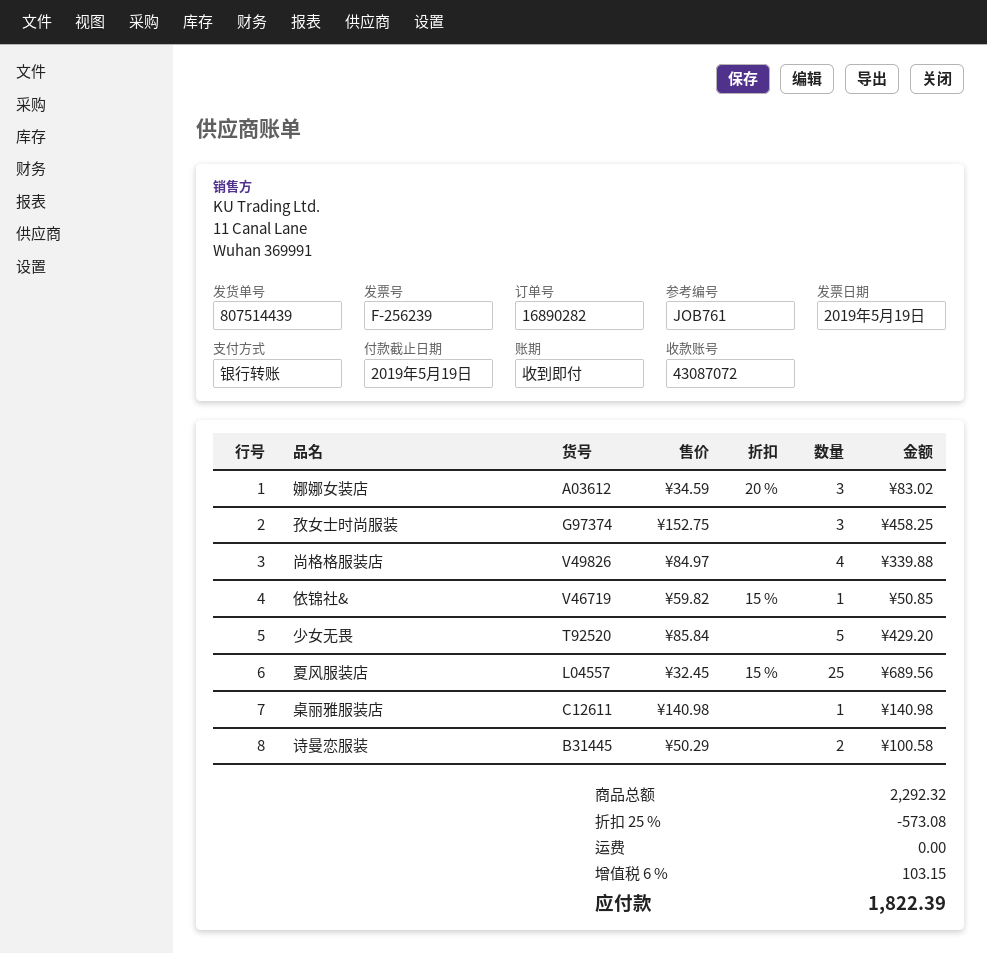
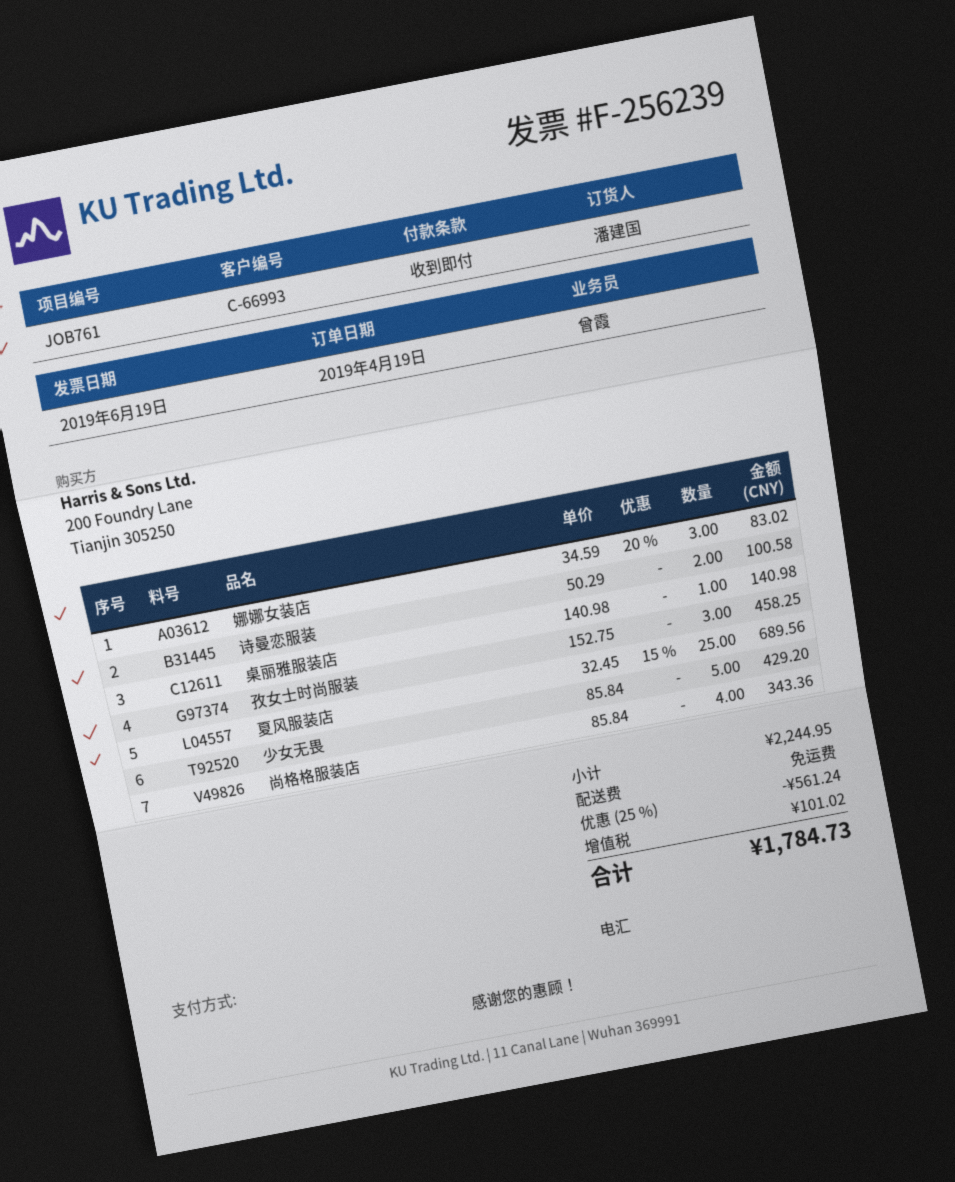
invoice date: 2019-05-19 -> 2019-06-19
尚格格服装店: 4 x 84.97 = 339.88 -> 4 x 85.84 = 343.36
依锦社&: 1 x 59.82 - 15% = 50.85 -> none
subtotal: 2292.32 -> 2244.95
discount: 25% = 573.08 -> 25% = 561.24
tax: 103.15 -> 101.02
total: 1822.39 -> 1784.73

